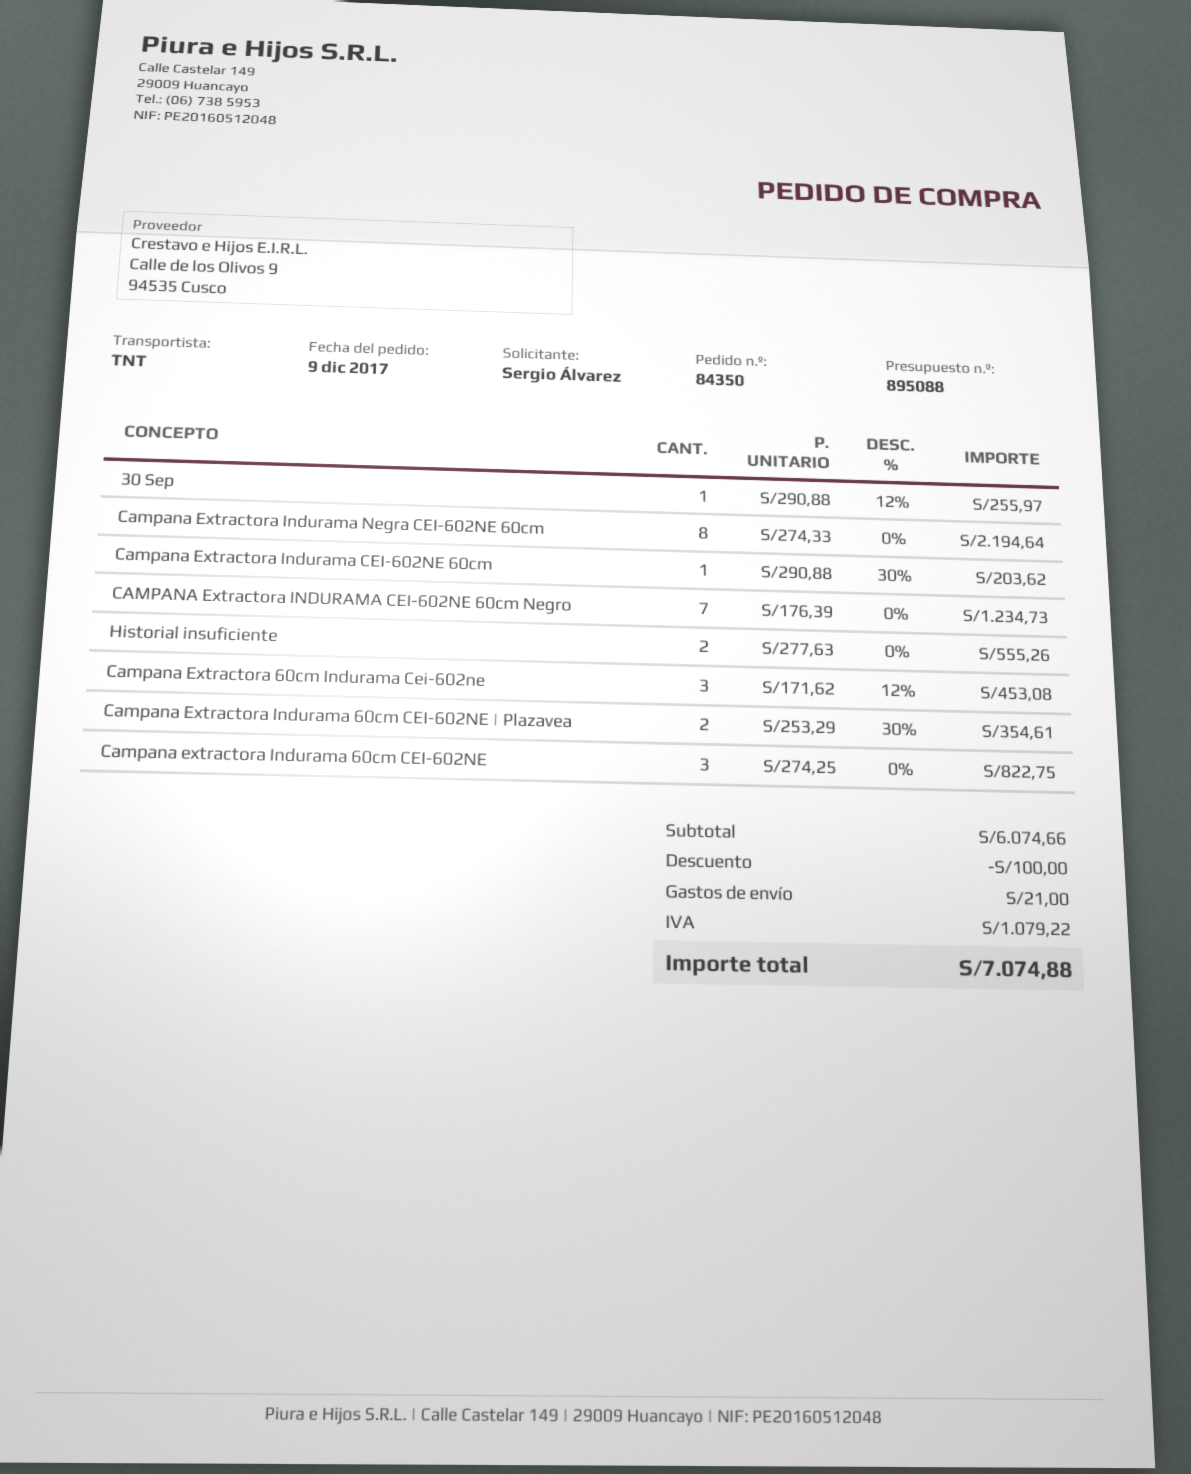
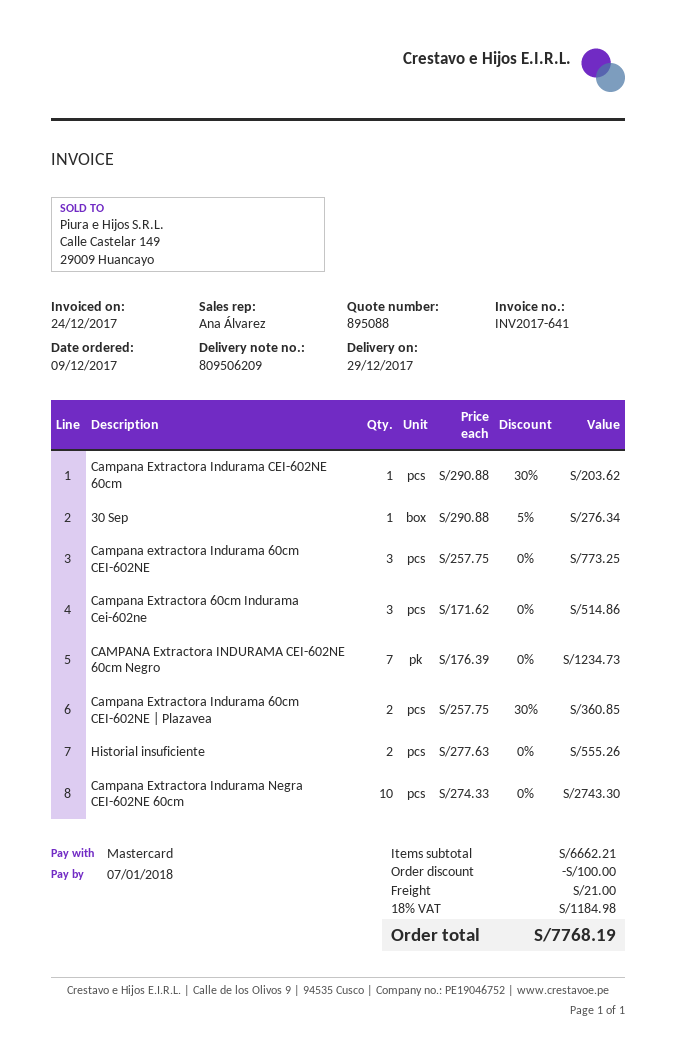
30 Sep: 1 x 290.88 - 12% = 255.97 -> 1 x 290.88 - 5% = 276.34
Campana Extractora Indurama Negra CEI-602NE 60cm: 8 x 274.33 = 2194.64 -> 10 x 274.33 = 2743.30
Campana Extractora 60cm Indurama Cei-602ne: 3 x 171.62 - 12% = 453.08 -> 3 x 171.62 = 514.86
Campana Extractora Indurama 60cm CEI-602NE | Plazavea: 2 x 253.29 - 30% = 354.61 -> 2 x 257.75 - 30% = 360.85
Campana extractora Indurama 60cm CEI-602NE: 3 x 274.25 = 822.75 -> 3 x 257.75 = 773.25
subtotal: 6074.66 -> 6662.21
tax: 1079.22 -> 1184.98
total: 7074.88 -> 7768.19

